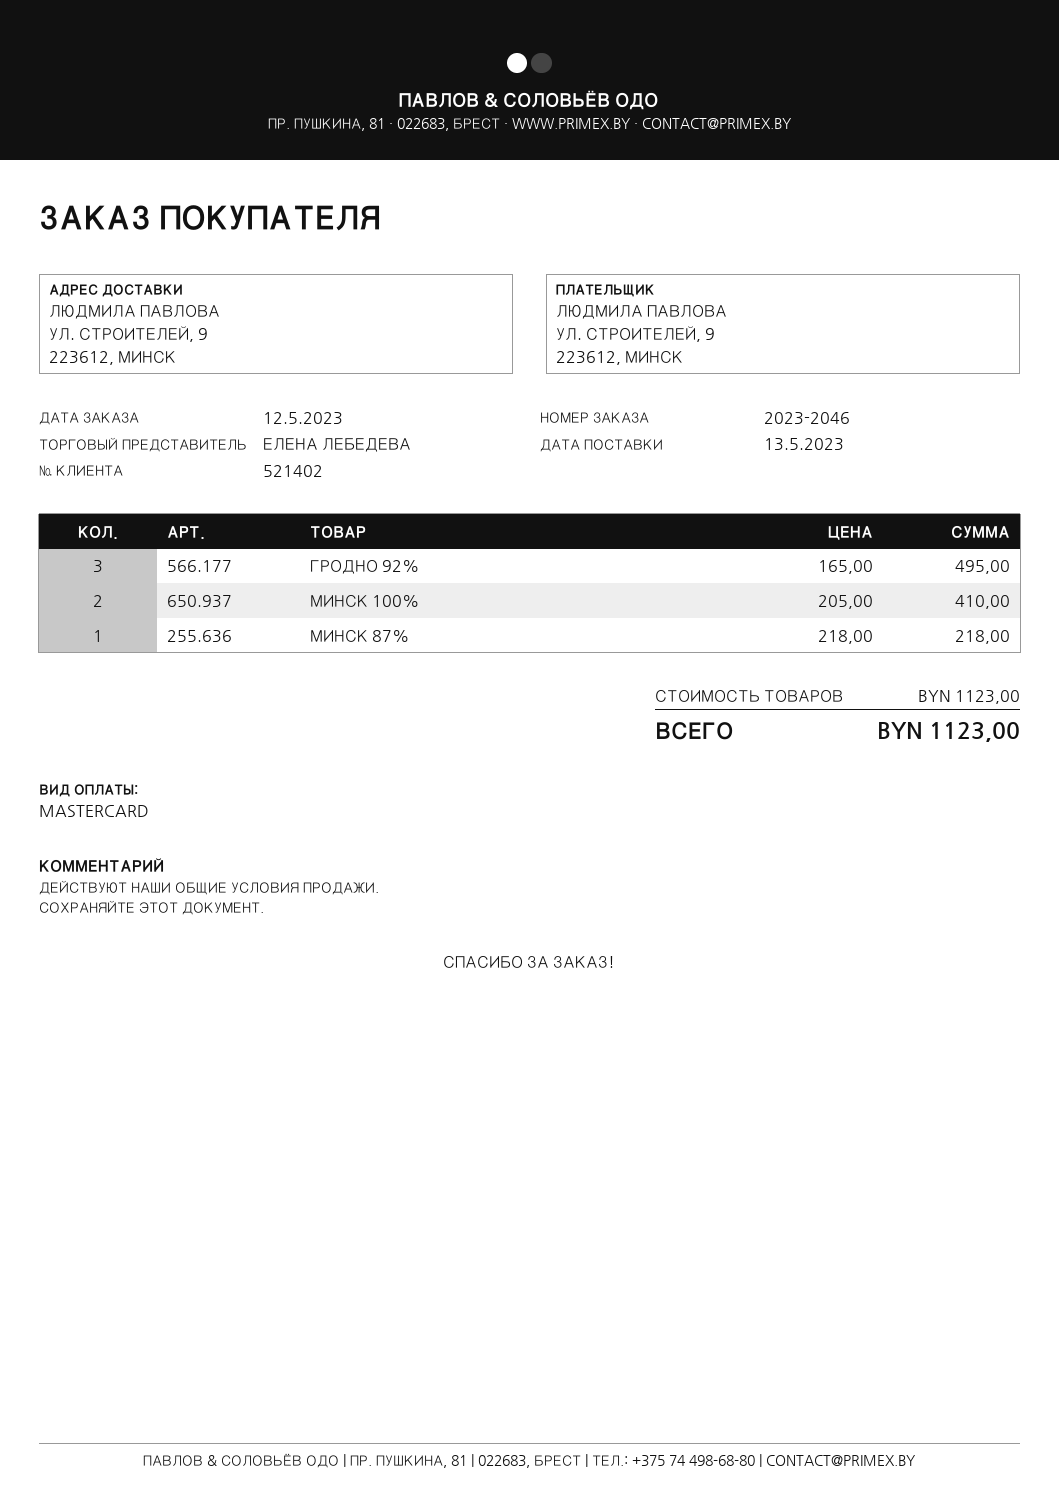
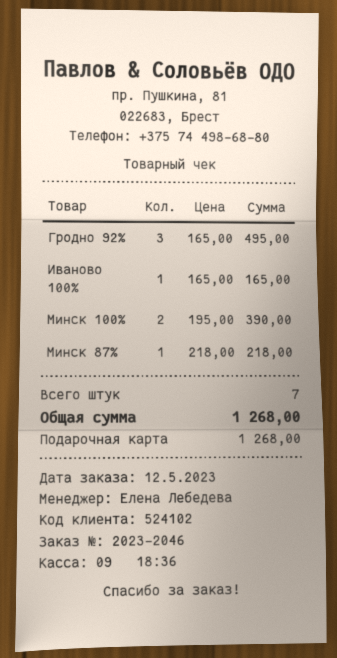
customer number: 521402 -> 524102
payment method: Mastercard -> gift card
МИНСК 100%: 2 x 205.00 = 410.00 -> 2 x 195.00 = 390.00
Иваново 100%: none -> 1 x 165.00 = 165.00
total: 1123.00 -> 1268.00

